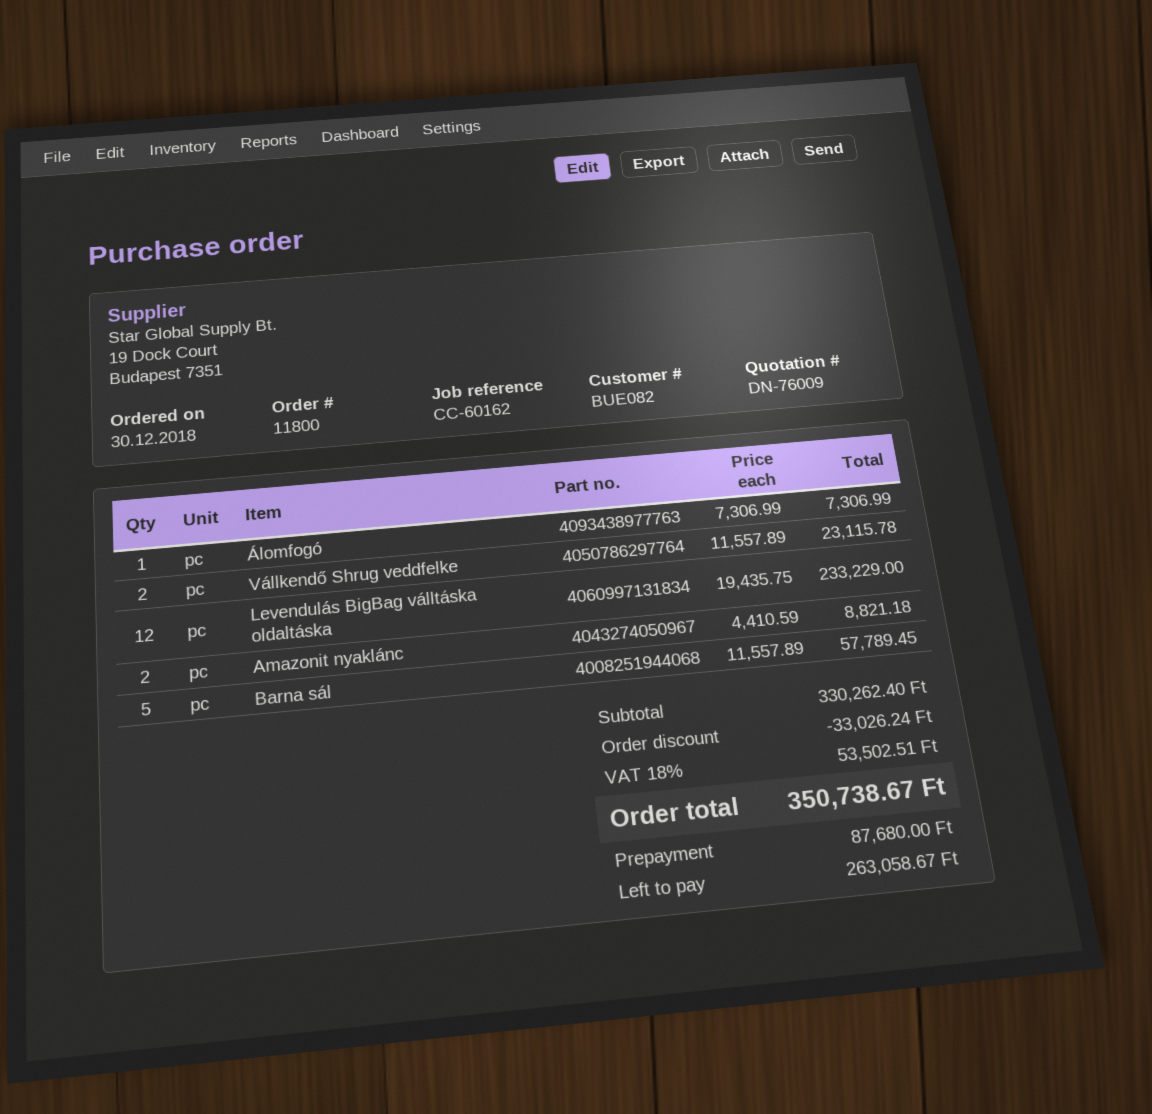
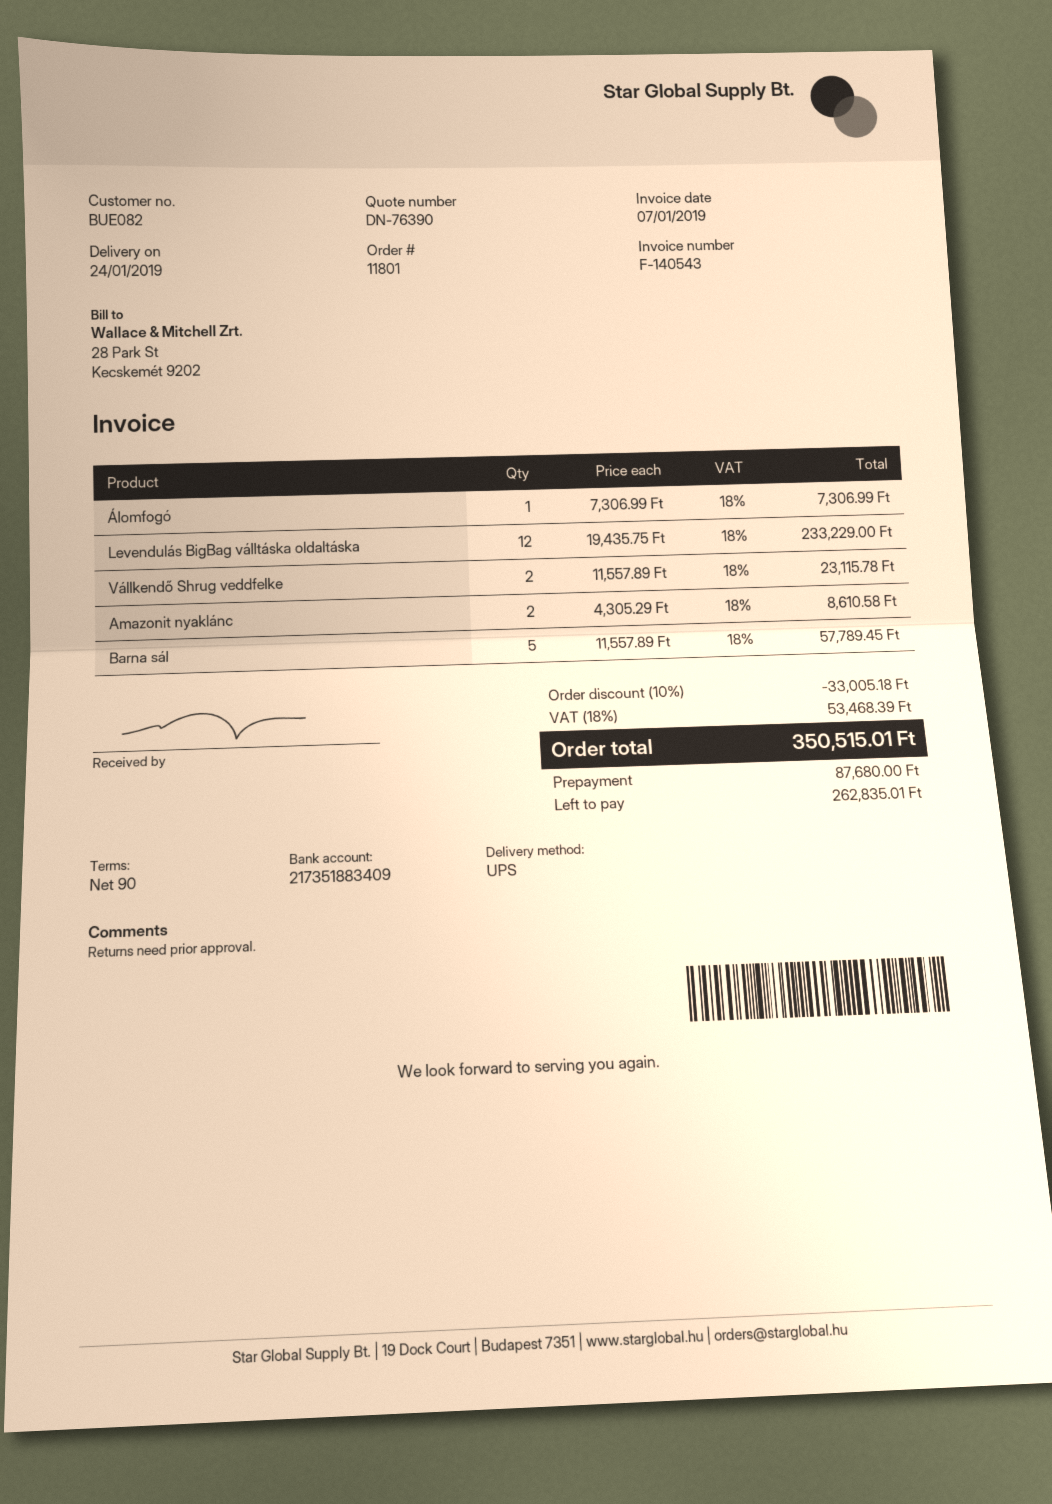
quote number: DN-76009 -> DN-76390
order number: 11800 -> 11801
Amazonit nyaklánc: 2 x 4410.59 = 8821.18 -> 2 x 4305.29 = 8610.58
discount: 33026.24 -> 33005.18
tax: 18% = 53502.51 -> 18% = 53468.39
total: 350738.67 -> 350515.01
balance: 263058.67 -> 262835.01

